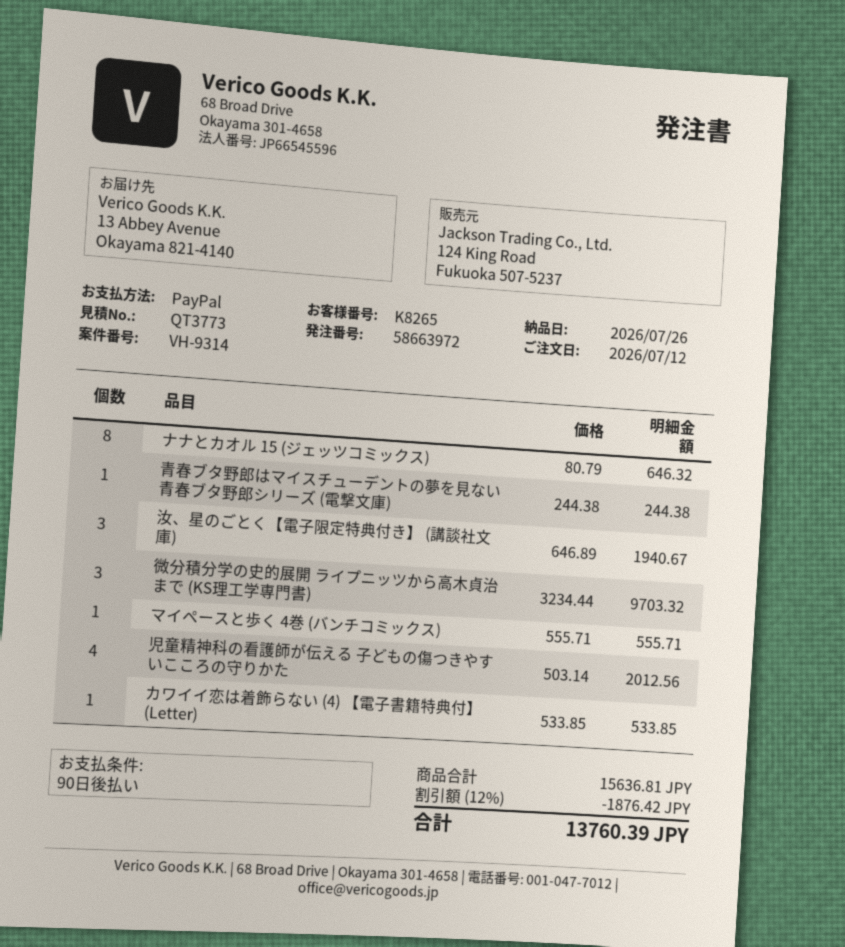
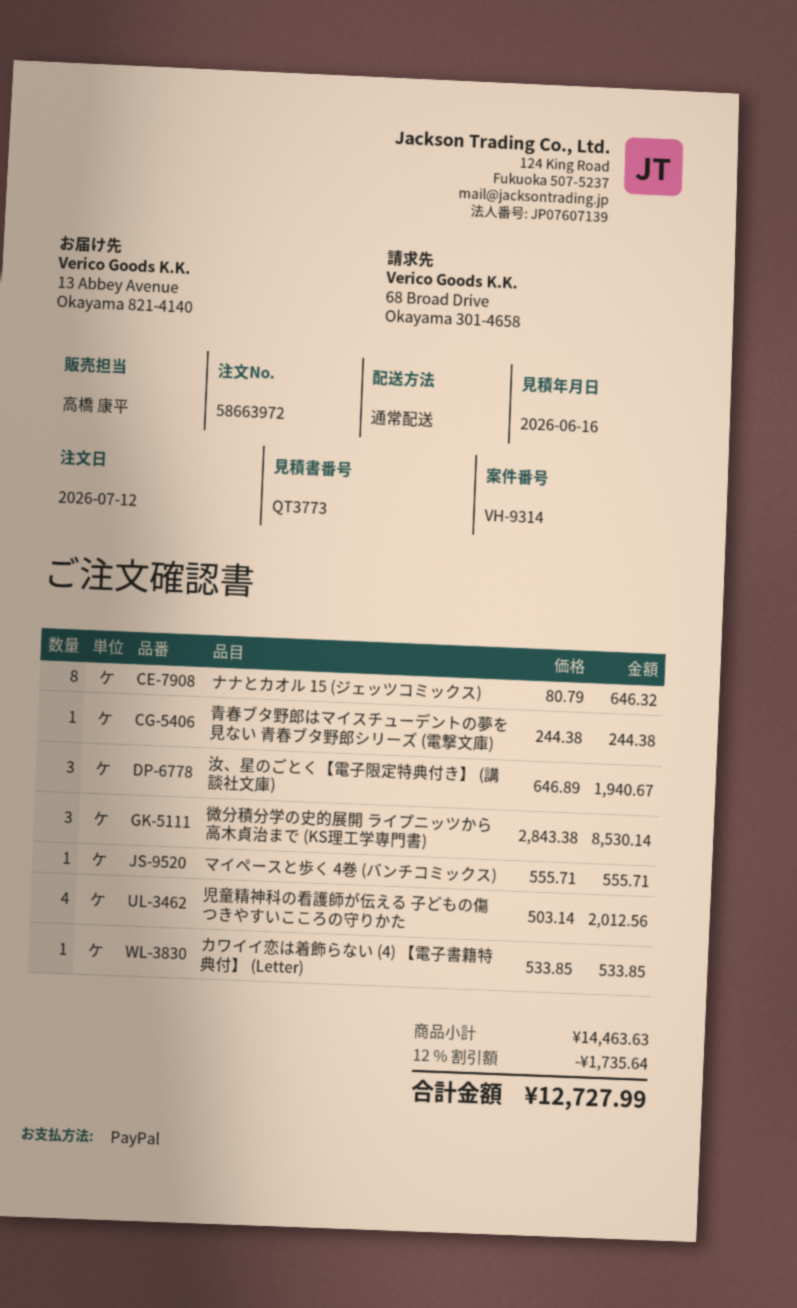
微分積分学の史的展開 ライプニッツから高木貞治まで (KS理工学専門書): 3 x 3234.44 = 9703.32 -> 3 x 2843.38 = 8530.14
subtotal: 15636.81 -> 14463.63
discount: 12% = 1876.42 -> 12% = 1735.64
total: 13760.39 -> 12727.99

